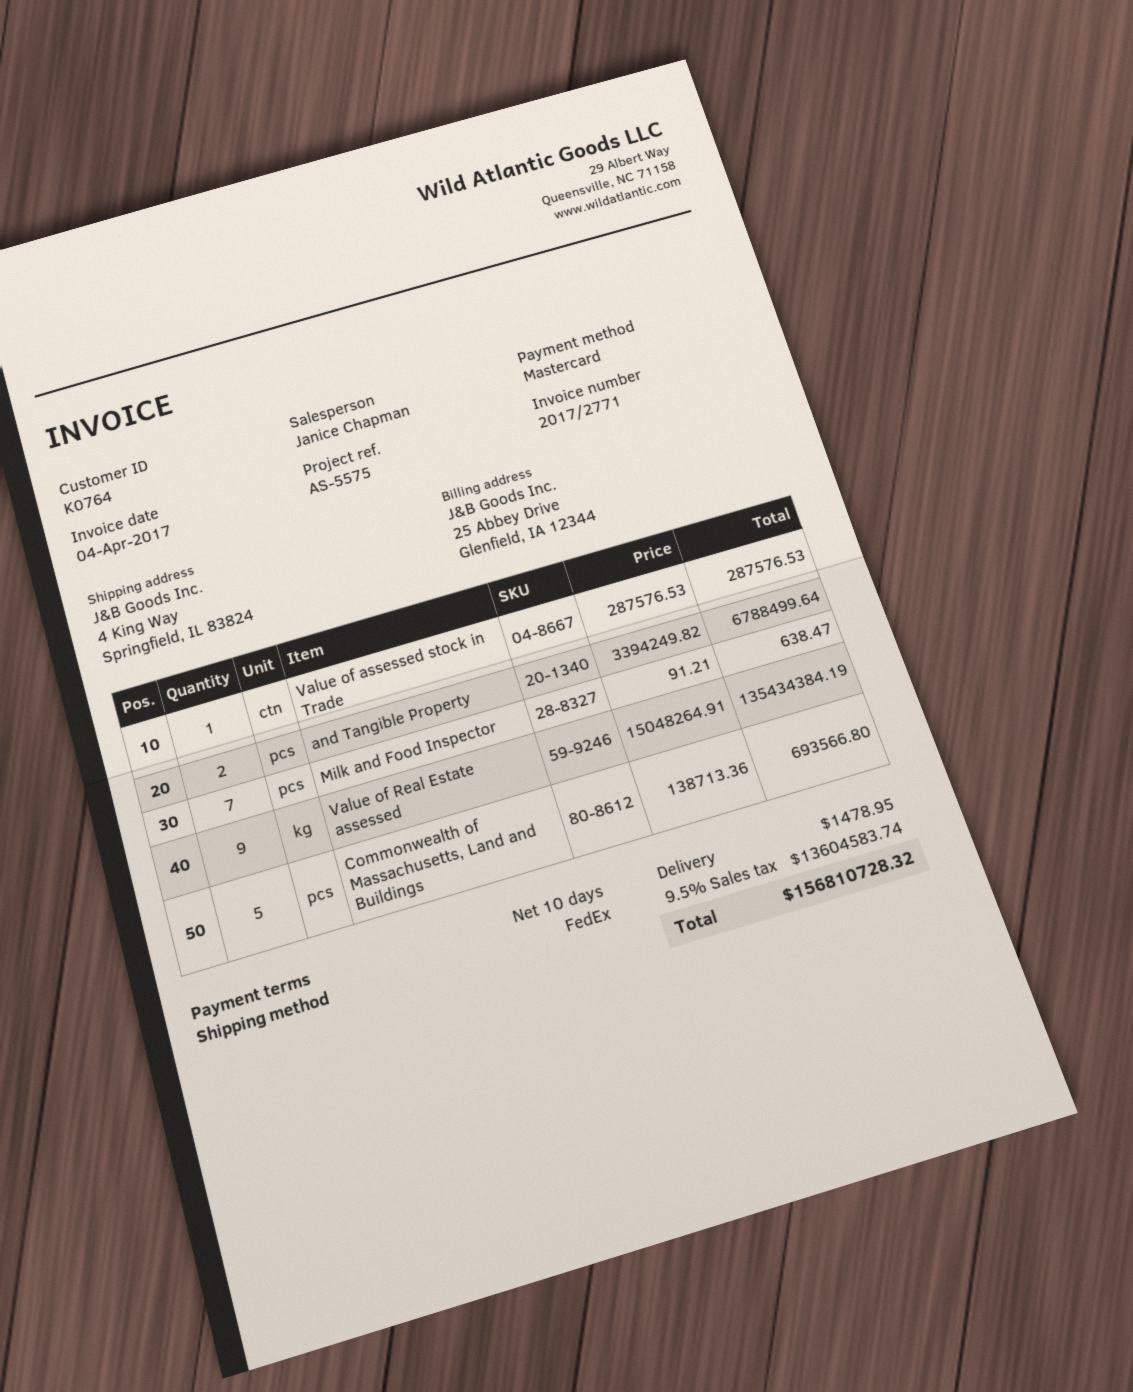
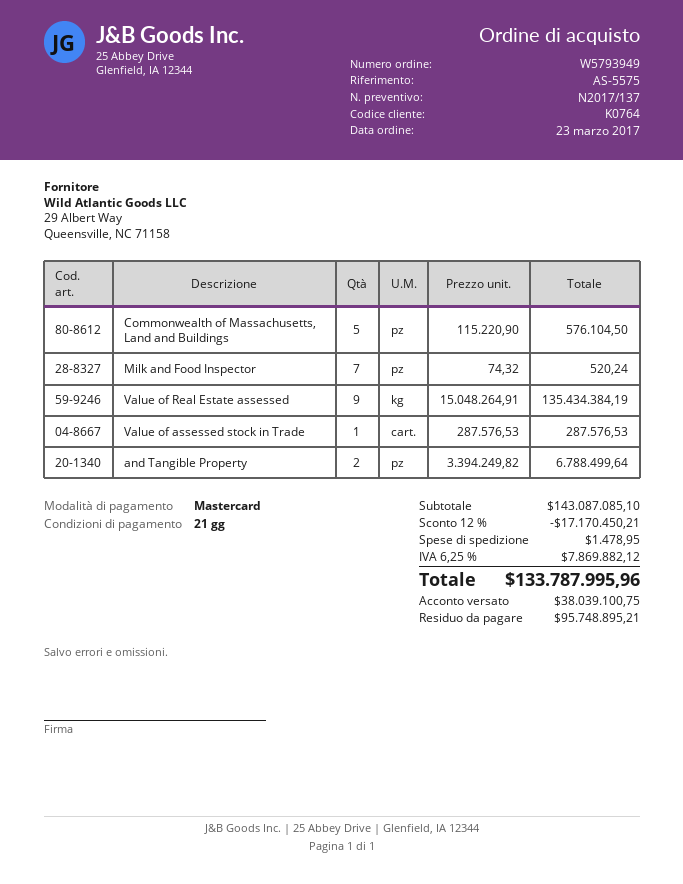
payment terms: 10 days -> 21 days
Milk and Food Inspector: 7 x 91.21 = 638.47 -> 7 x 74.32 = 520.24
Commonwealth of Massachusetts, Land and Buildings: 5 x 138713.36 = 693566.80 -> 5 x 115220.90 = 576104.50
discount: none -> 12% = 17170450.21
tax: 9.5% = 13604583.74 -> 6.25% = 7869882.12
total: 156810728.32 -> 133787995.96

